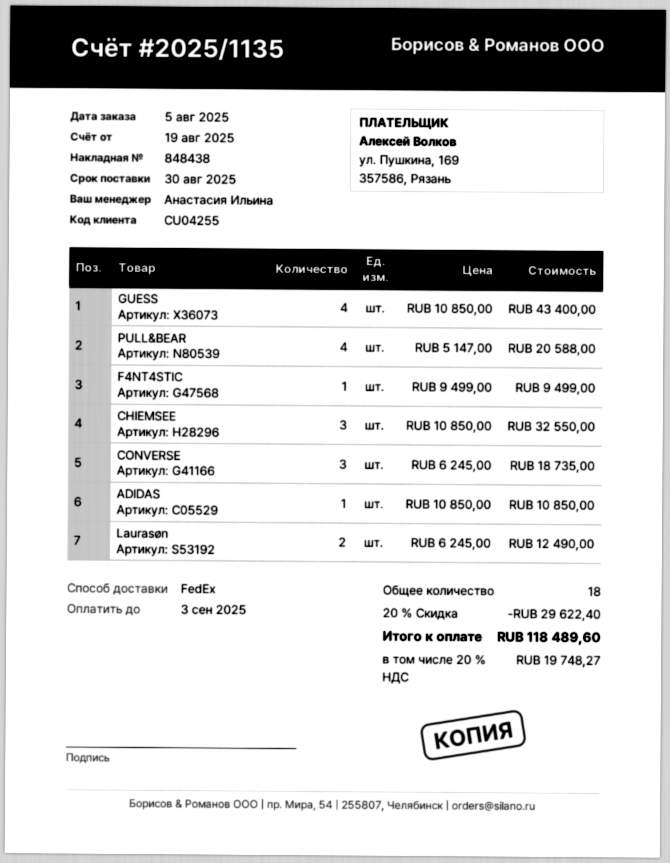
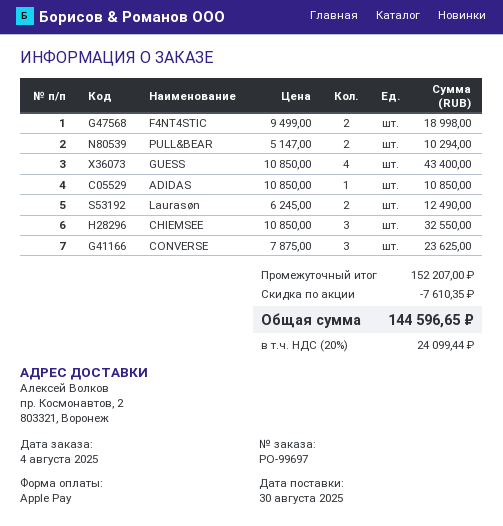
order date: 2025-08-05 -> 2025-08-04
PULL&BEAR: 4 x 5147.00 = 20588.00 -> 2 x 5147.00 = 10294.00
F4NT4STIC: 1 x 9499.00 = 9499.00 -> 2 x 9499.00 = 18998.00
CONVERSE: 3 x 6245.00 = 18735.00 -> 3 x 7875.00 = 23625.00
discount: 29622.40 -> 7610.35
tax: 20% = 19748.27 -> 20% = 24099.44
total: 118489.60 -> 144596.65

